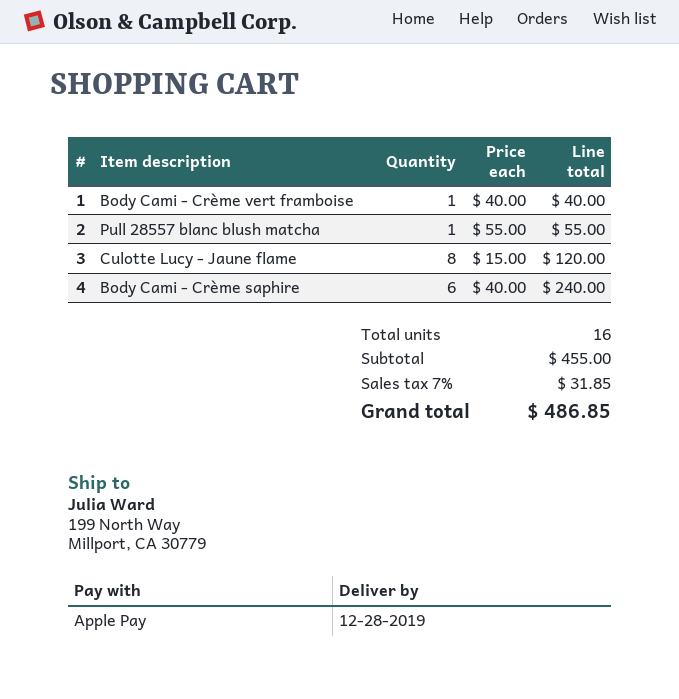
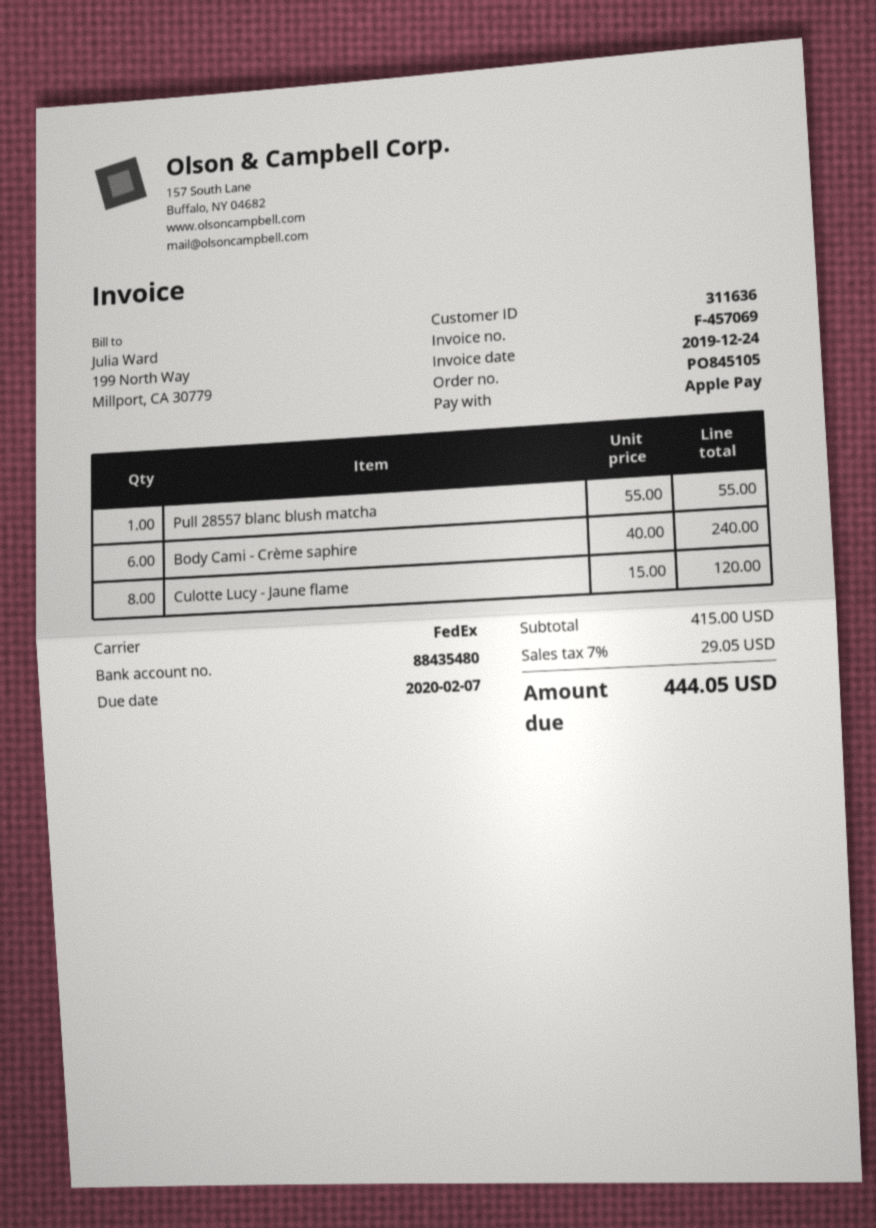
Body Cami - Crème vert framboise: 1 x 40.00 = 40.00 -> none
subtotal: 455.00 -> 415.00
tax: 7% = 31.85 -> 7% = 29.05
total: 486.85 -> 444.05

